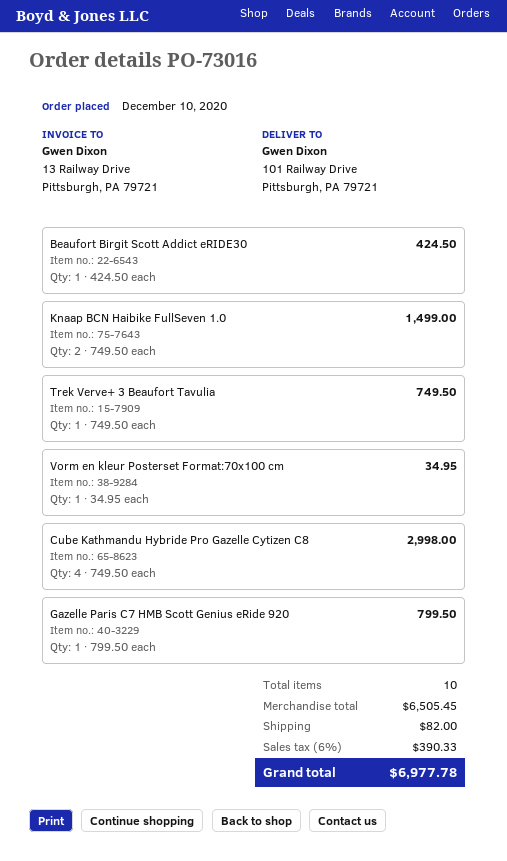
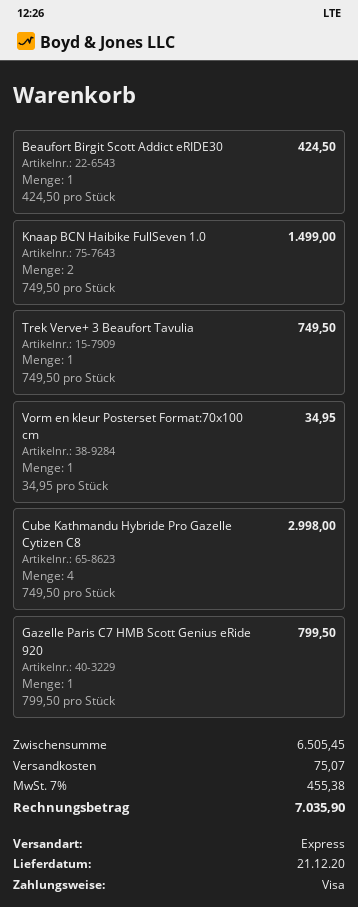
shipping: 82.00 -> 75.07
tax: 6% = 390.33 -> 7% = 455.38
total: 6977.78 -> 7035.90

